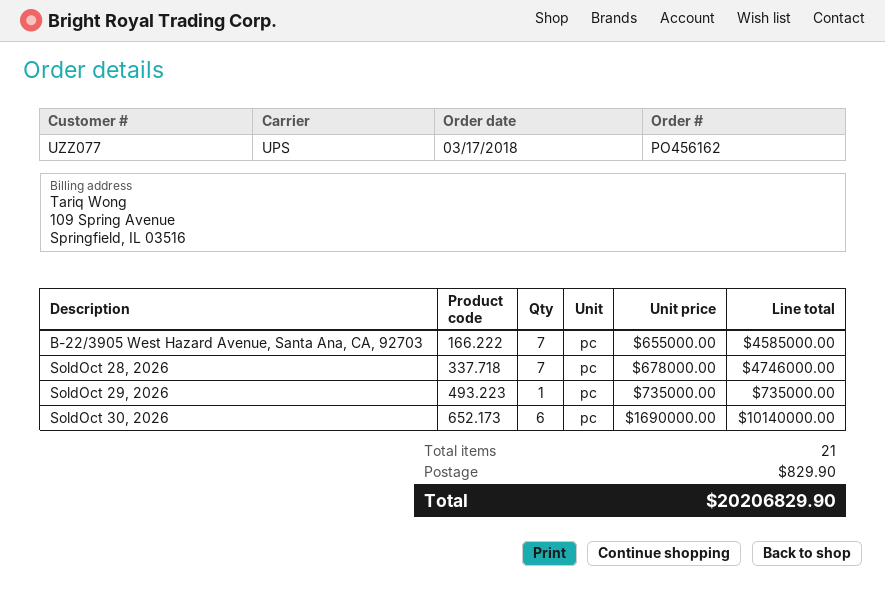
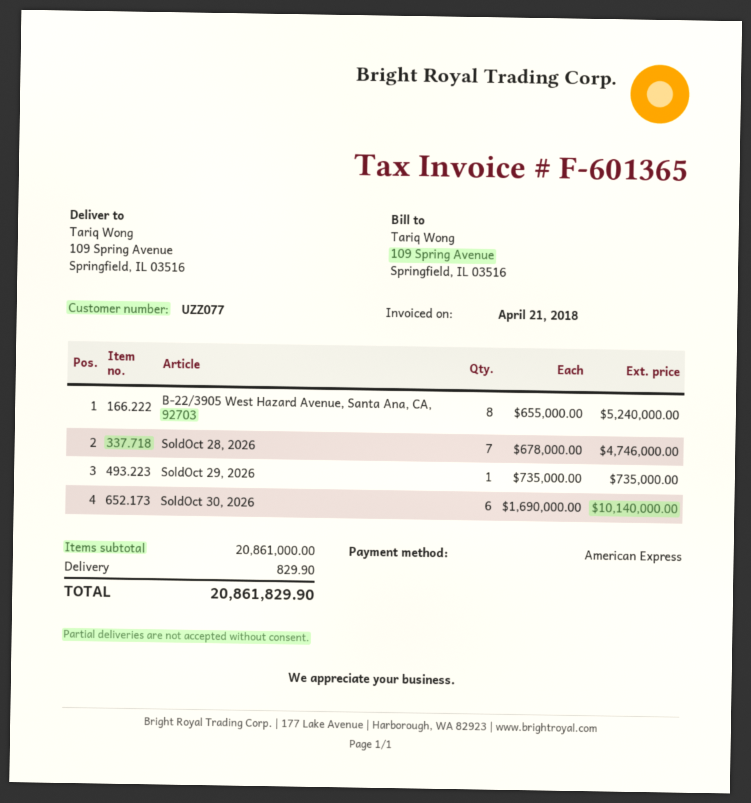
B-22/3905 West Hazard Avenue, Santa Ana, CA, 92703: 7 x 655000.00 = 4585000.00 -> 8 x 655000.00 = 5240000.00
total: 20206829.90 -> 20861829.90

